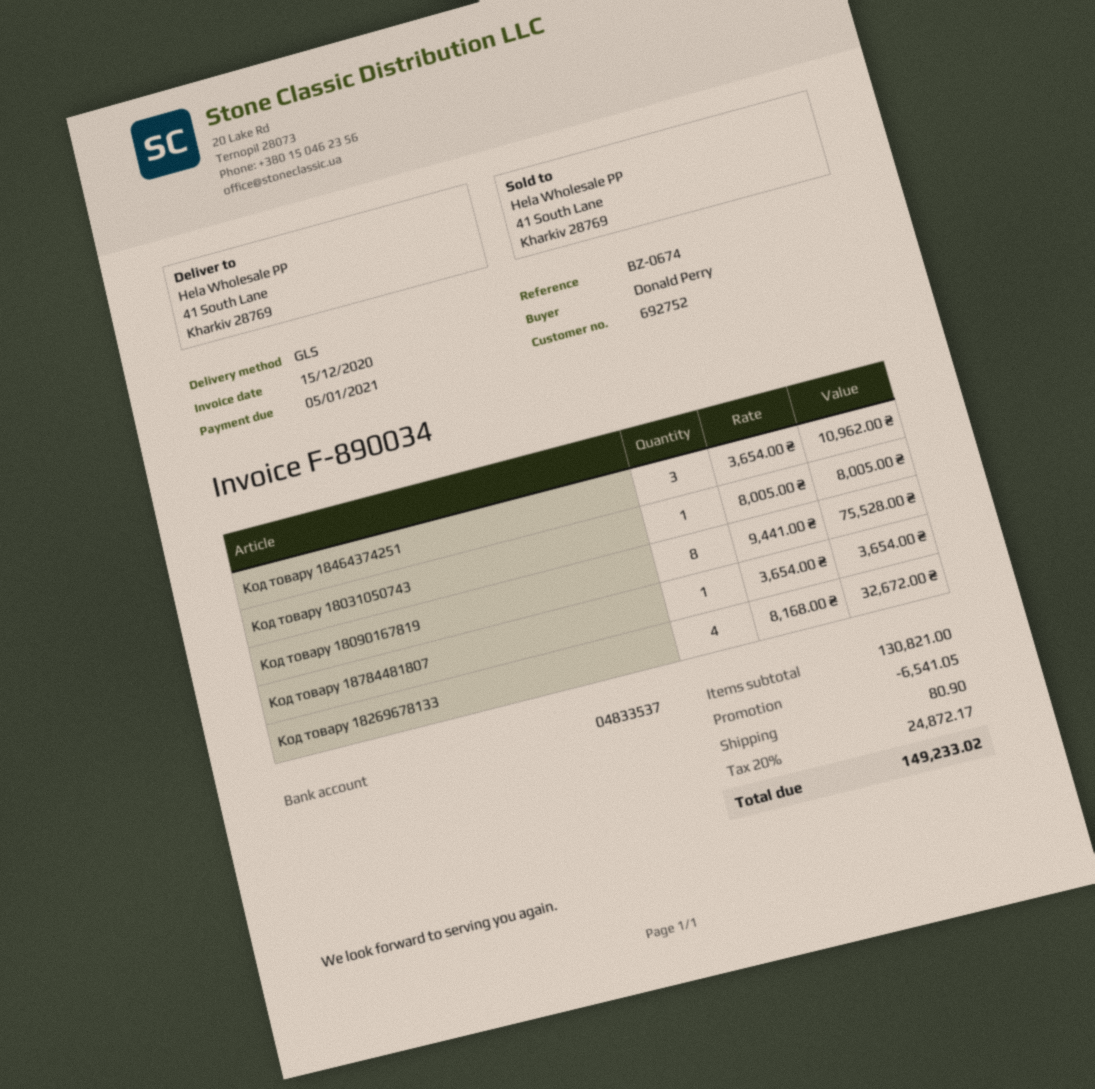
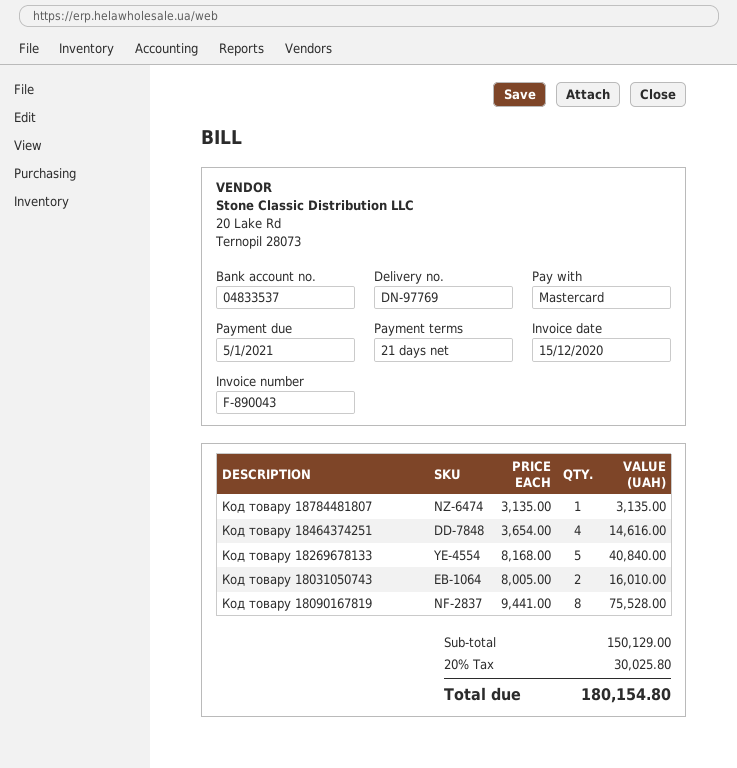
invoice number: F-890034 -> F-890043
Код товару 18464374251: 3 x 3654.00 = 10962.00 -> 4 x 3654.00 = 14616.00
Код товару 18031050743: 1 x 8005.00 = 8005.00 -> 2 x 8005.00 = 16010.00
Код товару 18784481807: 1 x 3654.00 = 3654.00 -> 1 x 3135.00 = 3135.00
Код товару 18269678133: 4 x 8168.00 = 32672.00 -> 5 x 8168.00 = 40840.00
subtotal: 130821.00 -> 150129.00
discount: 6541.05 -> none
shipping: 80.90 -> none
tax: 20% = 24872.17 -> 20% = 30025.80
total: 149233.02 -> 180154.80

